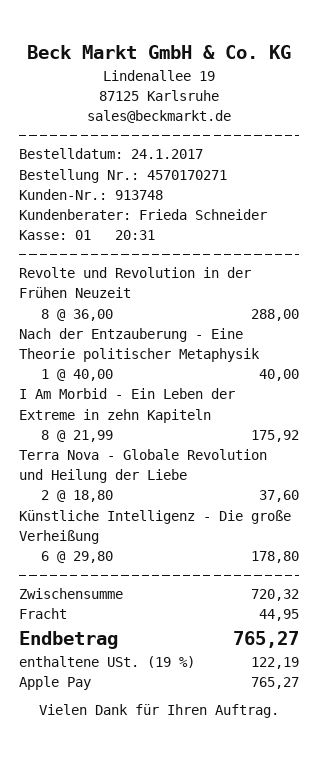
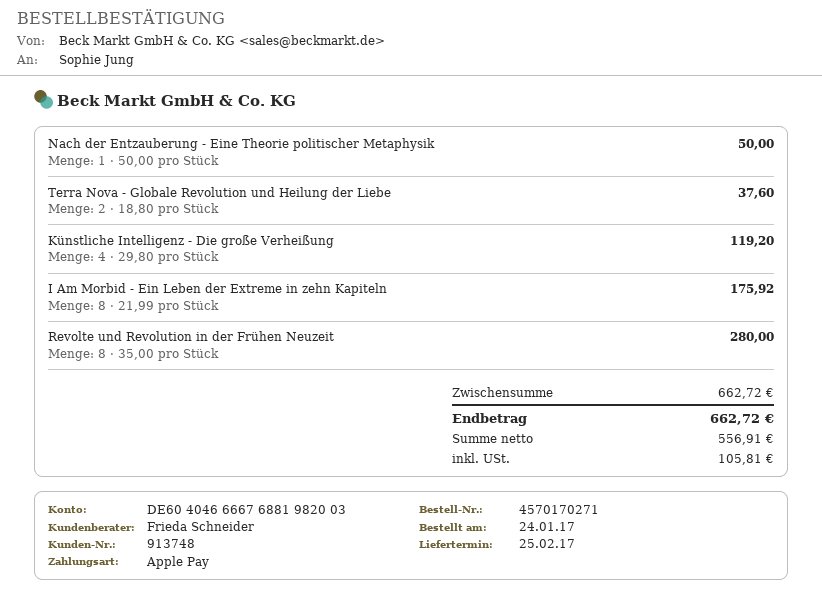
Revolte und Revolution in der Frühen Neuzeit: 8 x 36.00 = 288.00 -> 8 x 35.00 = 280.00
Nach der Entzauberung - Eine Theorie politischer Metaphysik: 1 x 40.00 = 40.00 -> 1 x 50.00 = 50.00
Künstliche Intelligenz - Die große Verheißung: 6 x 29.80 = 178.80 -> 4 x 29.80 = 119.20
subtotal: 720.32 -> 662.72
shipping: 44.95 -> none
tax: 122.19 -> 105.81
total: 765.27 -> 662.72

